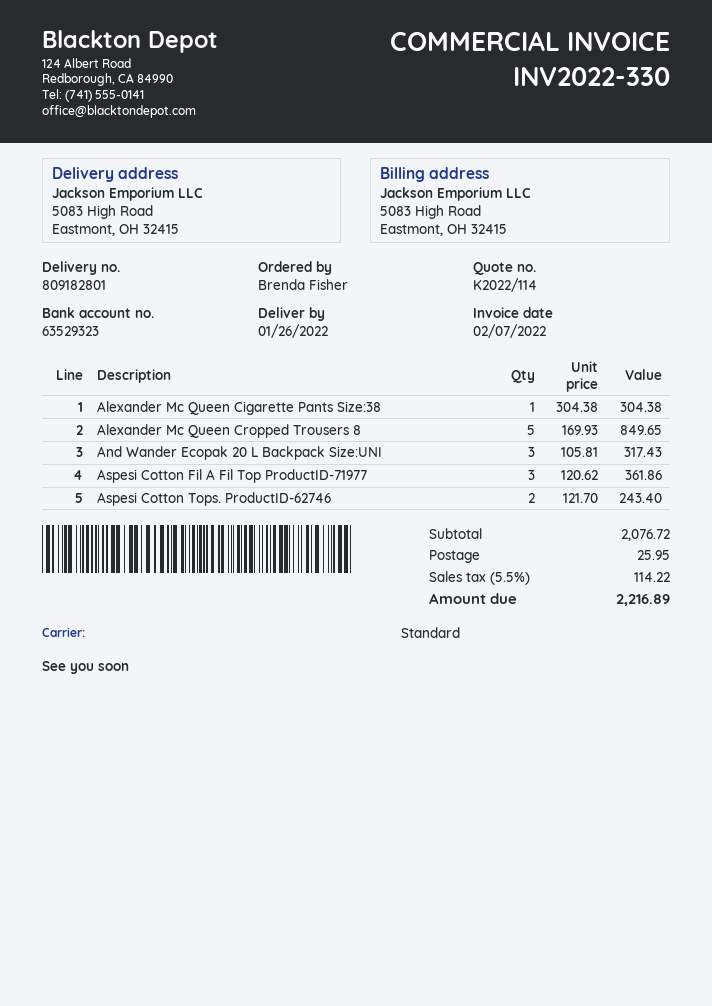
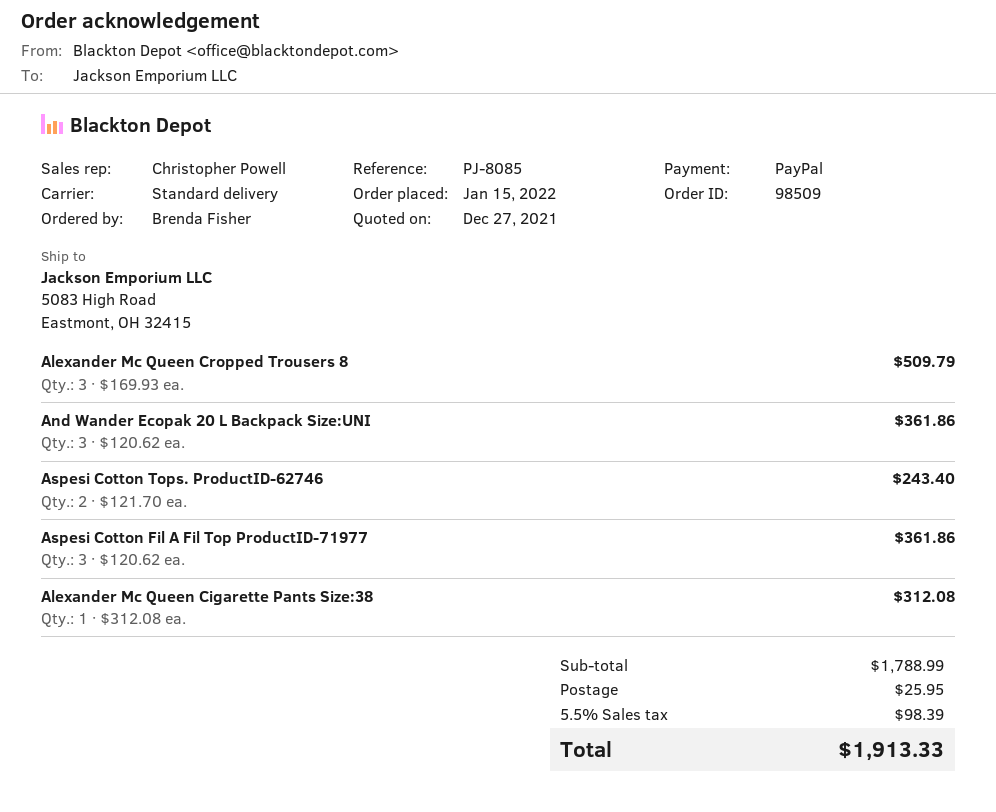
Alexander Mc Queen Cigarette Pants Size:38: 1 x 304.38 = 304.38 -> 1 x 312.08 = 312.08
Alexander Mc Queen Cropped Trousers 8: 5 x 169.93 = 849.65 -> 3 x 169.93 = 509.79
And Wander Ecopak 20 L Backpack Size:UNI: 3 x 105.81 = 317.43 -> 3 x 120.62 = 361.86
subtotal: 2076.72 -> 1788.99
tax: 5.5% = 114.22 -> 5.5% = 98.39
total: 2216.89 -> 1913.33

